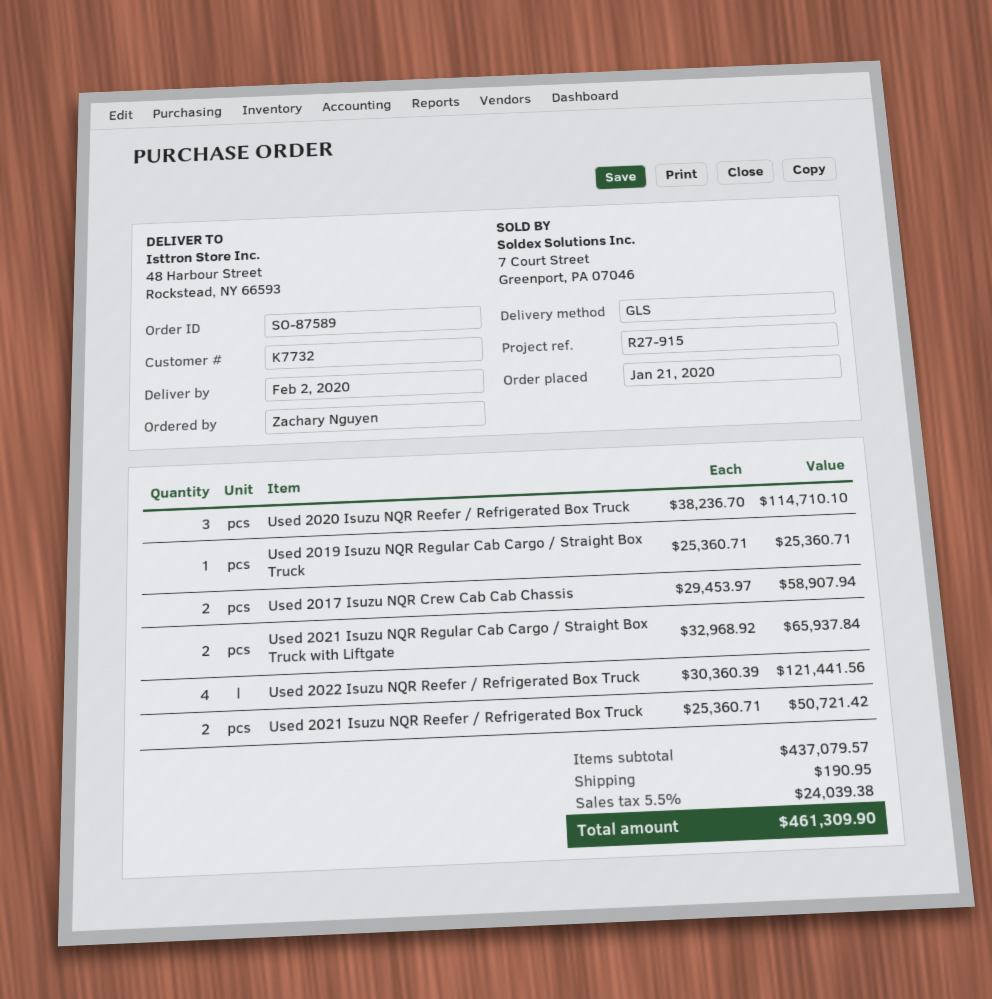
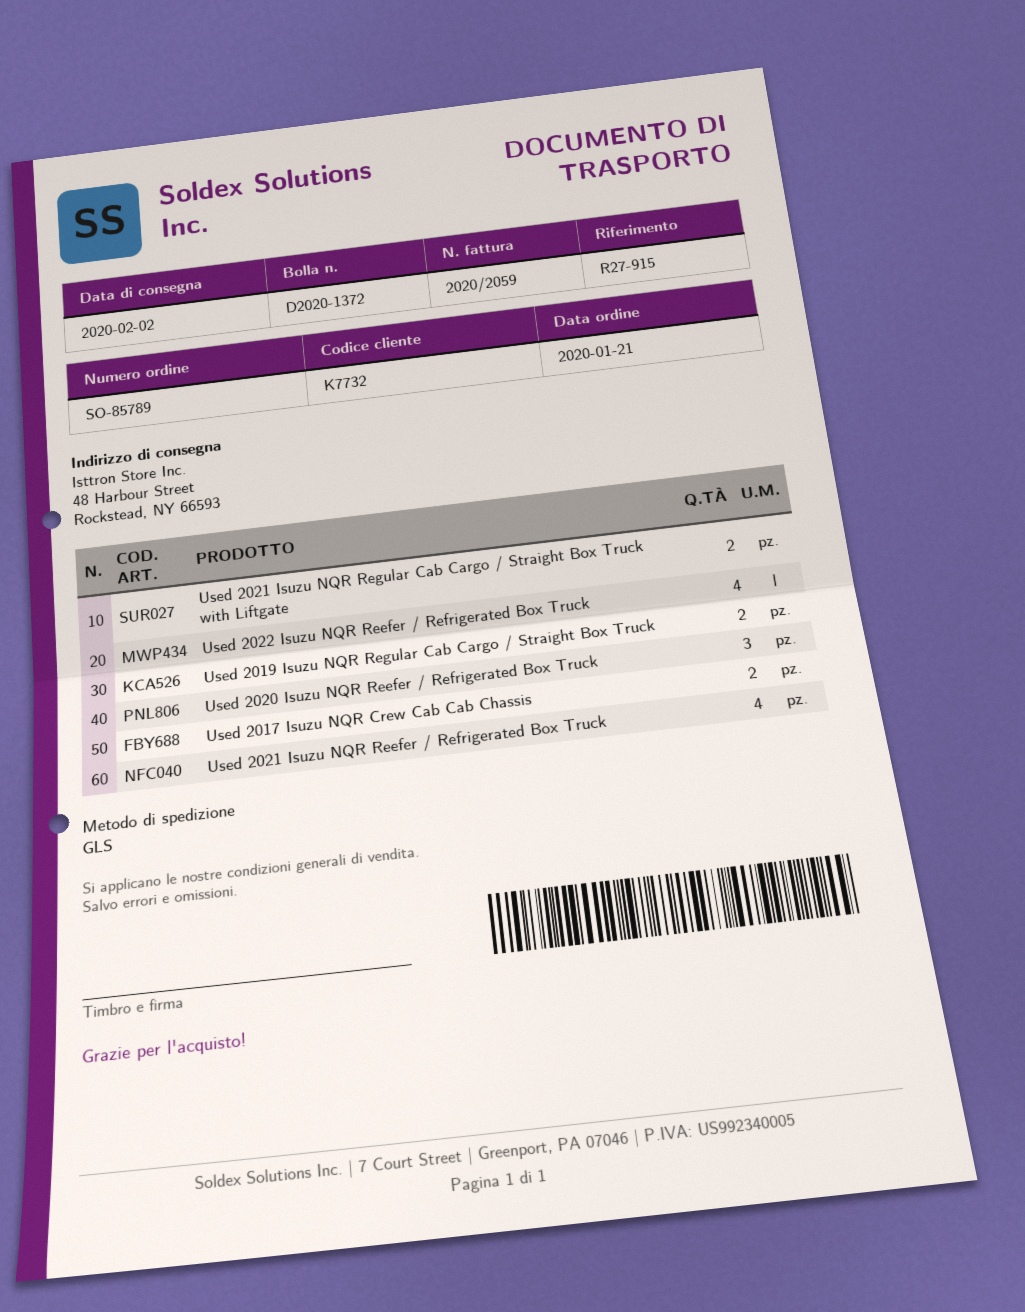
order number: SO-87589 -> SO-85789
Used 2019 Isuzu NQR Regular Cab Cargo / Straight Box Truck: 1 -> 2
Used 2021 Isuzu NQR Reefer / Refrigerated Box Truck: 2 -> 4

